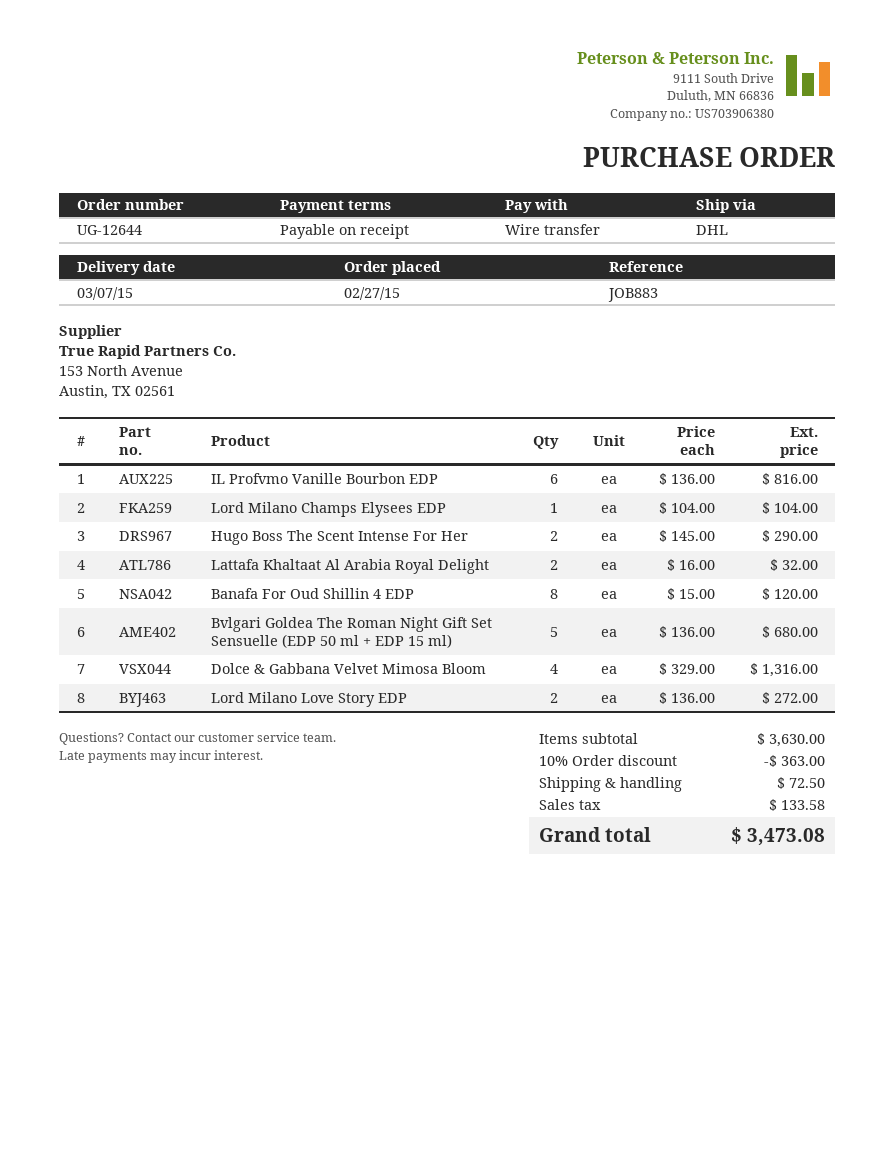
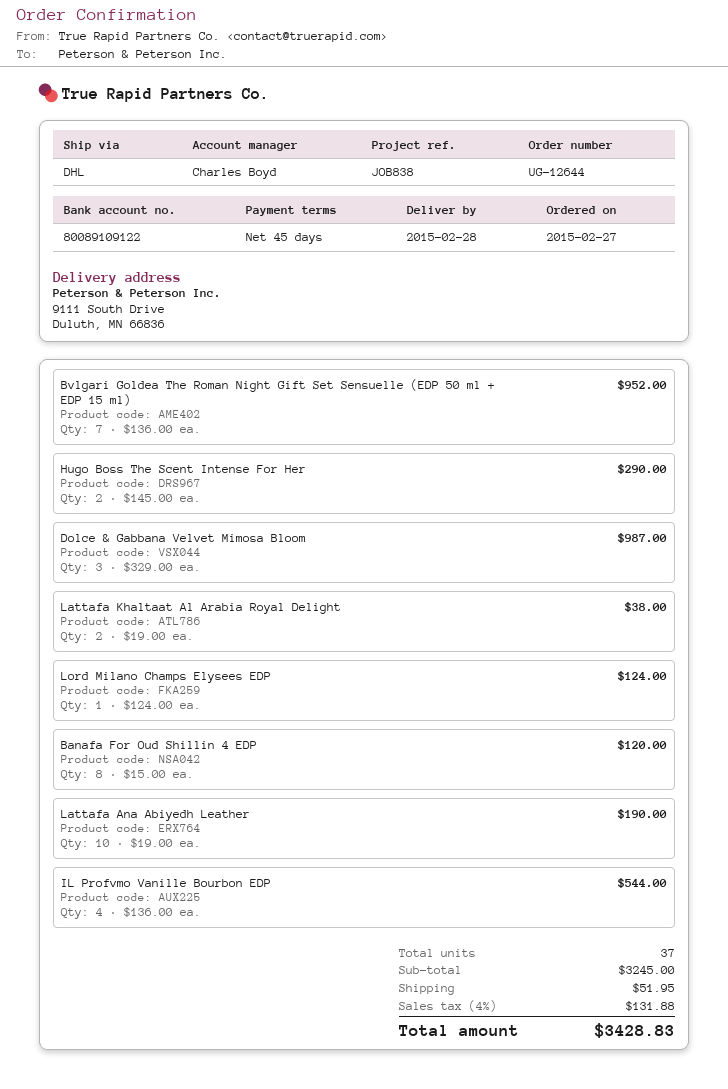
delivery date: 2015-03-07 -> 2015-02-28
payment terms: on receipt -> 45 days
reference: JOB883 -> JOB838
IL Profvmo Vanille Bourbon EDP: 6 x 136.00 = 816.00 -> 4 x 136.00 = 544.00
Lord Milano Champs Elysees EDP: 1 x 104.00 = 104.00 -> 1 x 124.00 = 124.00
Lattafa Khaltaat Al Arabia Royal Delight: 2 x 16.00 = 32.00 -> 2 x 19.00 = 38.00
Bvlgari Goldea The Roman Night Gift Set Sensuelle (EDP 50 ml + EDP 15 ml): 5 x 136.00 = 680.00 -> 7 x 136.00 = 952.00
Dolce & Gabbana Velvet Mimosa Bloom: 4 x 329.00 = 1316.00 -> 3 x 329.00 = 987.00
Lord Milano Love Story EDP: 2 x 136.00 = 272.00 -> none
Lattafa Ana Abiyedh Leather: none -> 10 x 19.00 = 190.00
subtotal: 3630.00 -> 3245.00
discount: 10% = 363.00 -> none
shipping: 72.50 -> 51.95
tax: 133.58 -> 131.88
total: 3473.08 -> 3428.83

